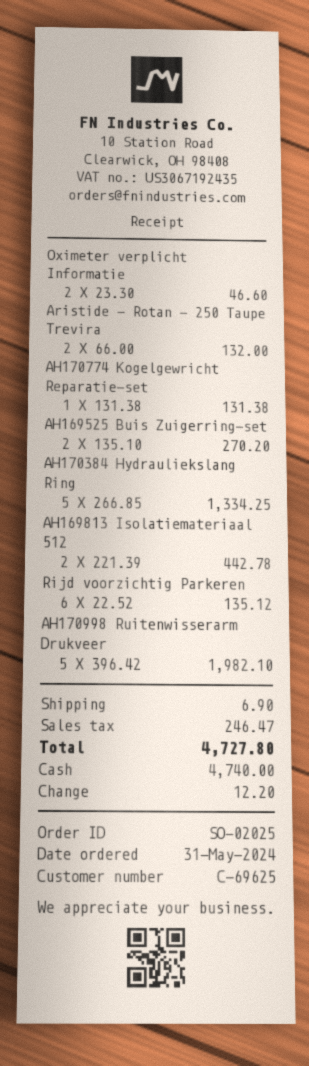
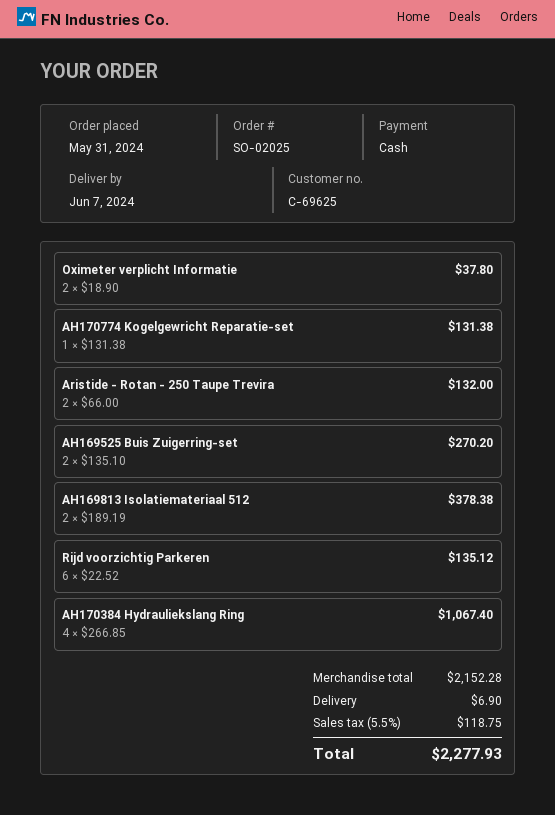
Oximeter verplicht Informatie: 2 x 23.30 = 46.60 -> 2 x 18.90 = 37.80
AH170384 Hydrauliekslang Ring: 5 x 266.85 = 1334.25 -> 4 x 266.85 = 1067.40
AH169813 Isolatiemateriaal 512: 2 x 221.39 = 442.78 -> 2 x 189.19 = 378.38
AH170998 Ruitenwisserarm Drukveer: 5 x 396.42 = 1982.10 -> none
tax: 246.47 -> 118.75
total: 4727.80 -> 2277.93

